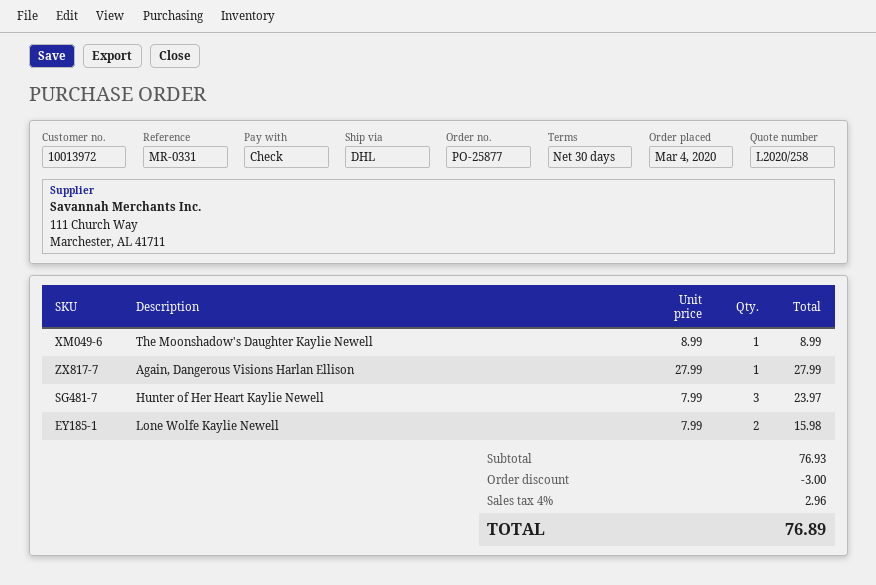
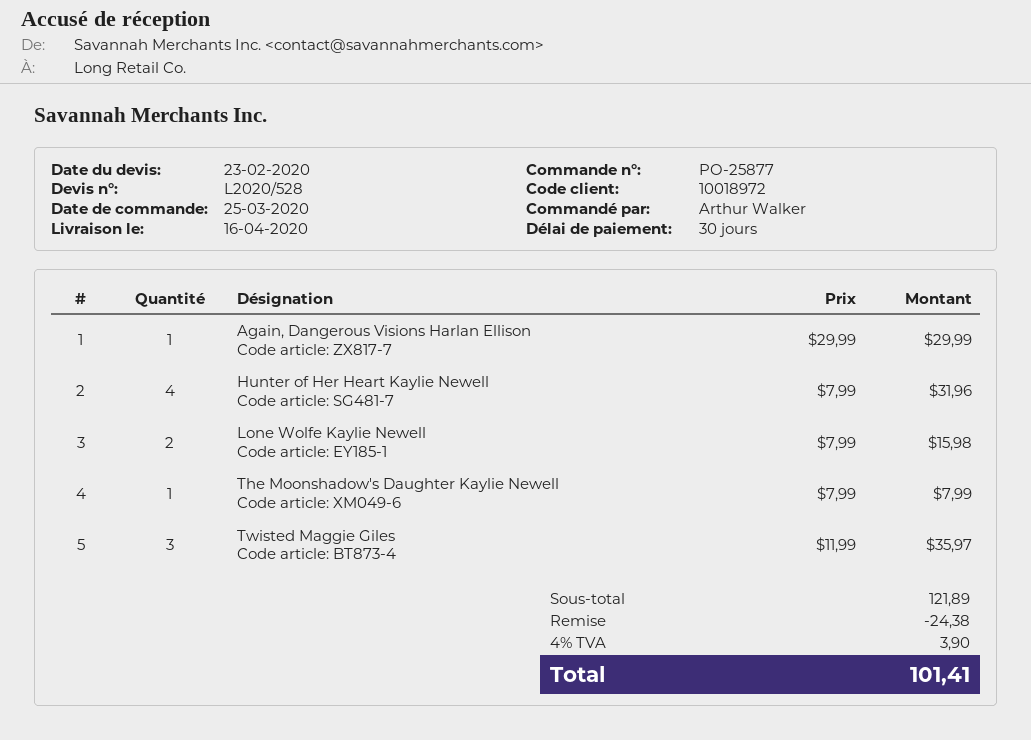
quote number: L2020/258 -> L2020/528
order date: 2020-03-04 -> 2020-03-25
customer number: 10013972 -> 10018972
The Moonshadow's Daughter Kaylie Newell: 1 x 8.99 = 8.99 -> 1 x 7.99 = 7.99
Again, Dangerous Visions Harlan Ellison: 1 x 27.99 = 27.99 -> 1 x 29.99 = 29.99
Hunter of Her Heart Kaylie Newell: 3 x 7.99 = 23.97 -> 4 x 7.99 = 31.96
Twisted Maggie Giles: none -> 3 x 11.99 = 35.97
subtotal: 76.93 -> 121.89
discount: 3.00 -> 24.38
tax: 4% = 2.96 -> 4% = 3.90
total: 76.89 -> 101.41

